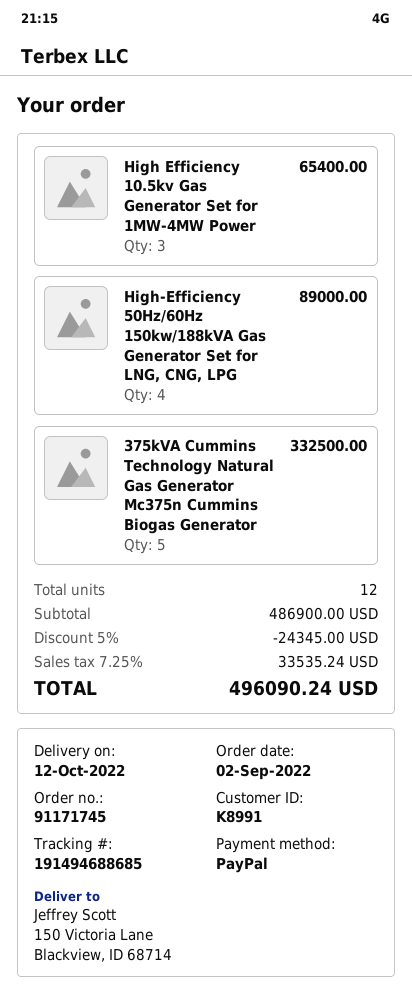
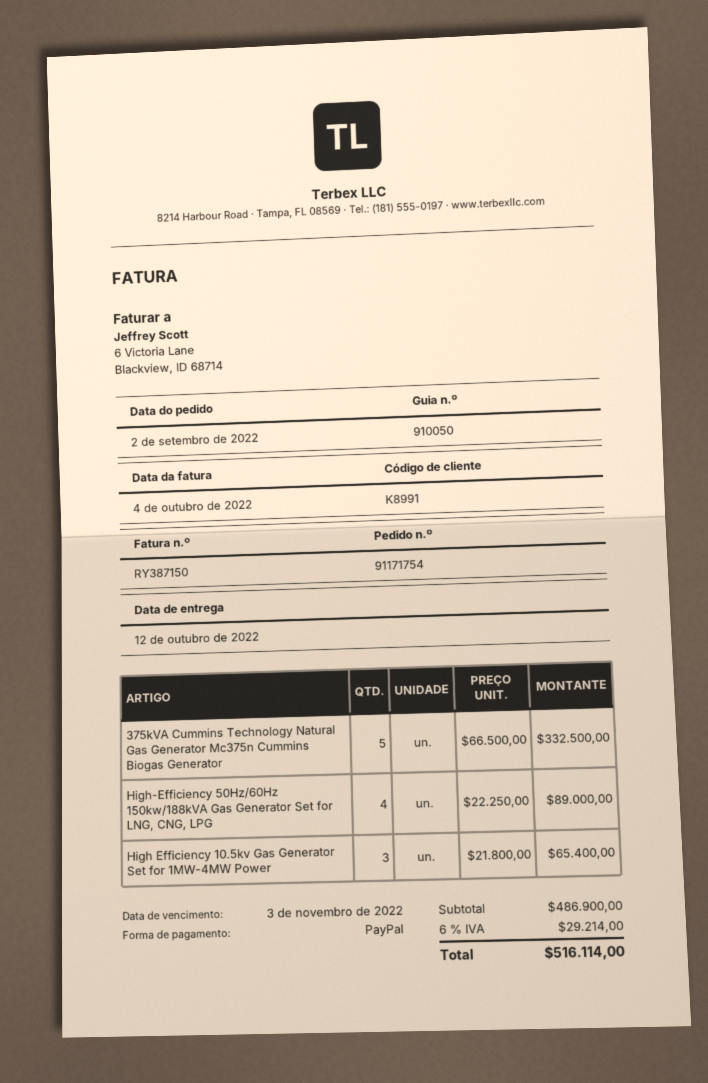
order number: 91171745 -> 91171754
discount: 5% = 24345.00 -> none
tax: 7.25% = 33535.24 -> 6% = 29214.00
total: 496090.24 -> 516114.00

